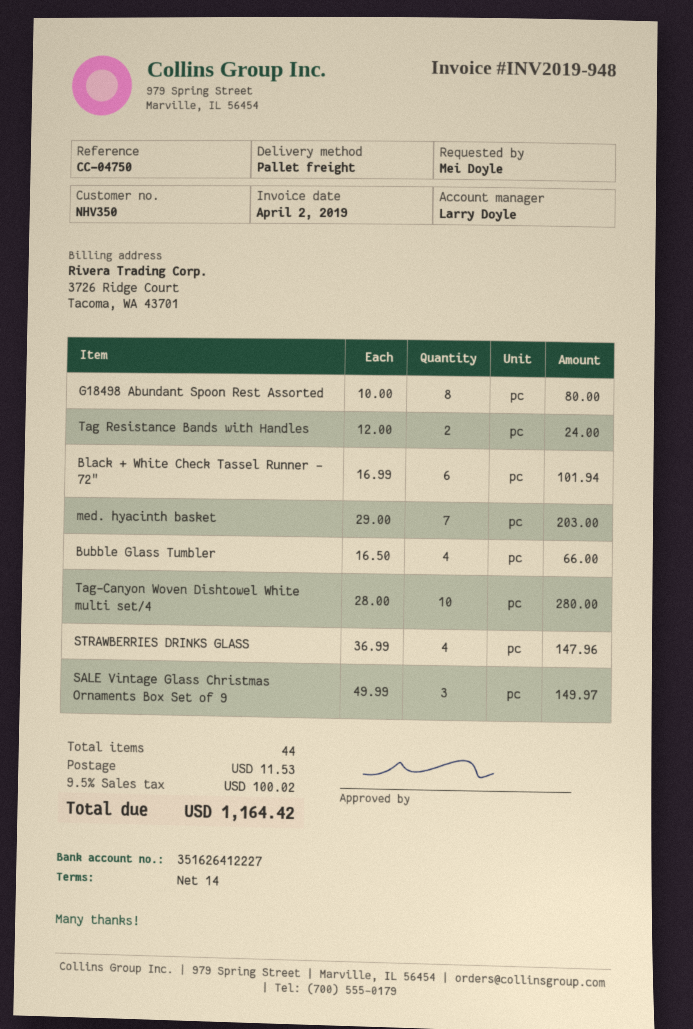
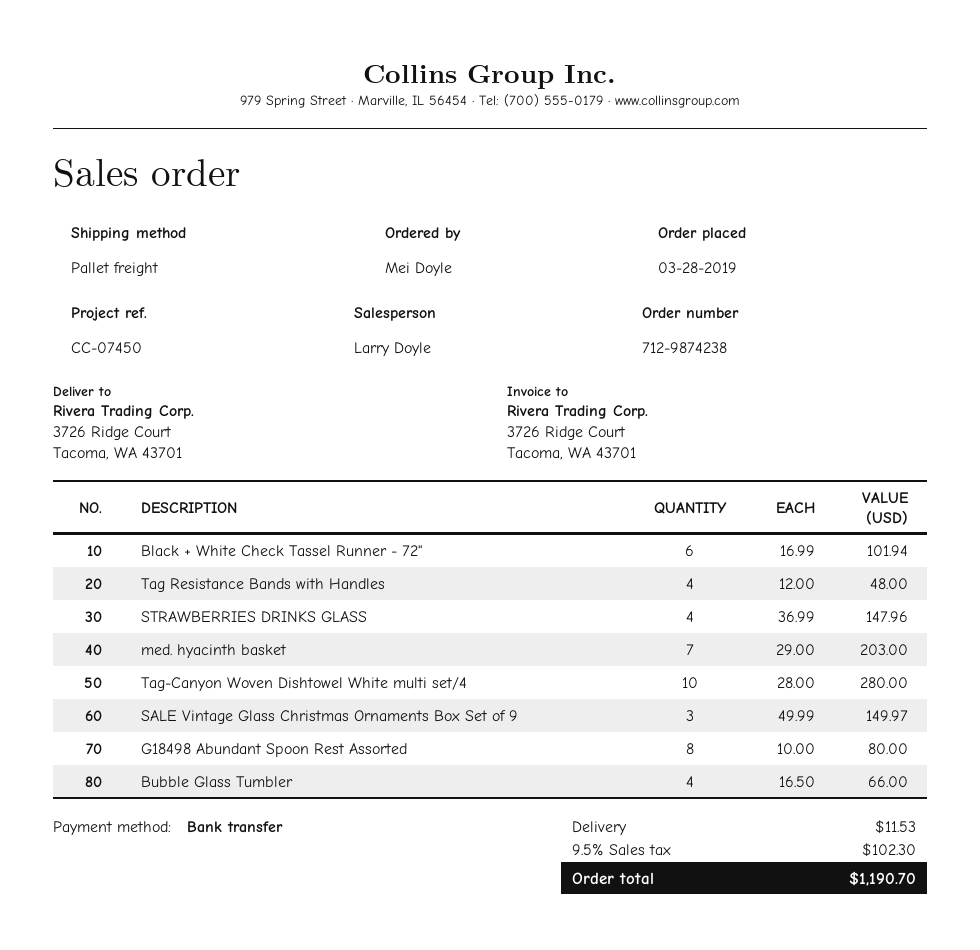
reference: CC-04750 -> CC-07450
Tag Resistance Bands with Handles: 2 x 12.00 = 24.00 -> 4 x 12.00 = 48.00
tax: 9.5% = 100.02 -> 9.5% = 102.30
total: 1164.42 -> 1190.70

